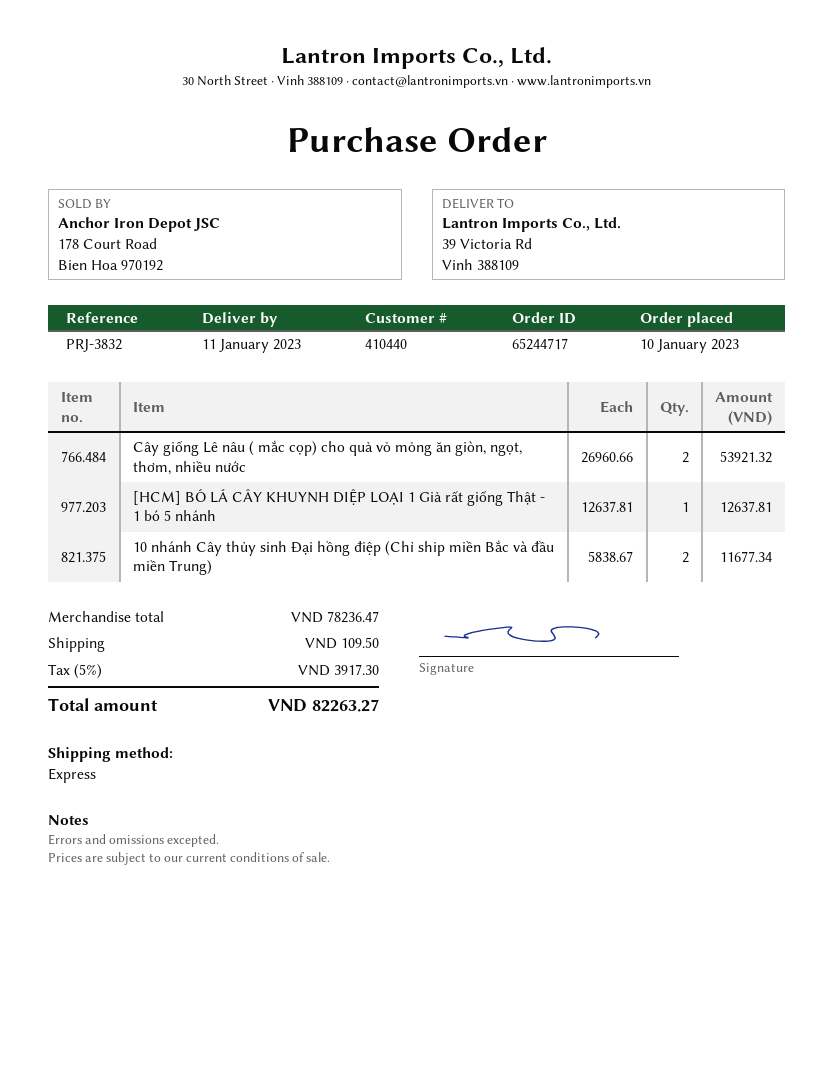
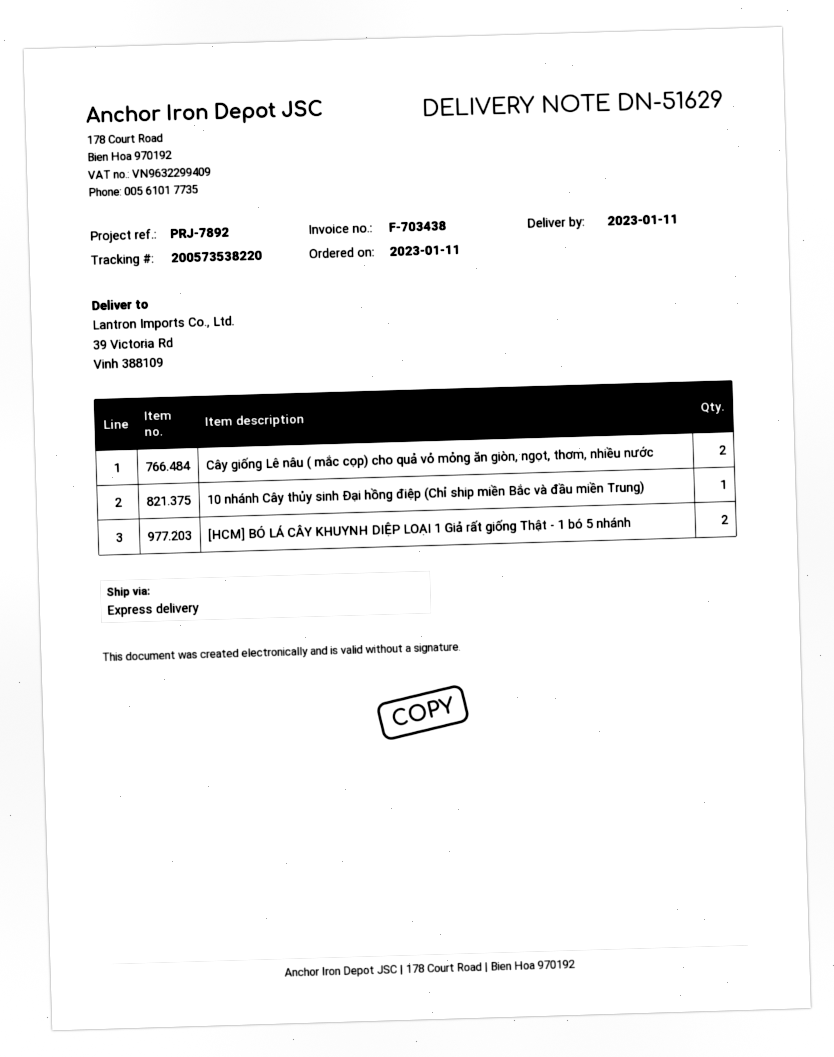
order date: 2023-01-10 -> 2023-01-11
reference: PRJ-3832 -> PRJ-7892
[HCM] BÓ LÁ CÂY KHUYNH DIỆP LOẠI 1 Giả rất giống Thật - 1 bó 5 nhánh: 1 -> 2
10 nhánh Cây thủy sinh Đại hồng điệp (Chỉ ship miền Bắc và đầu miền Trung): 2 -> 1

